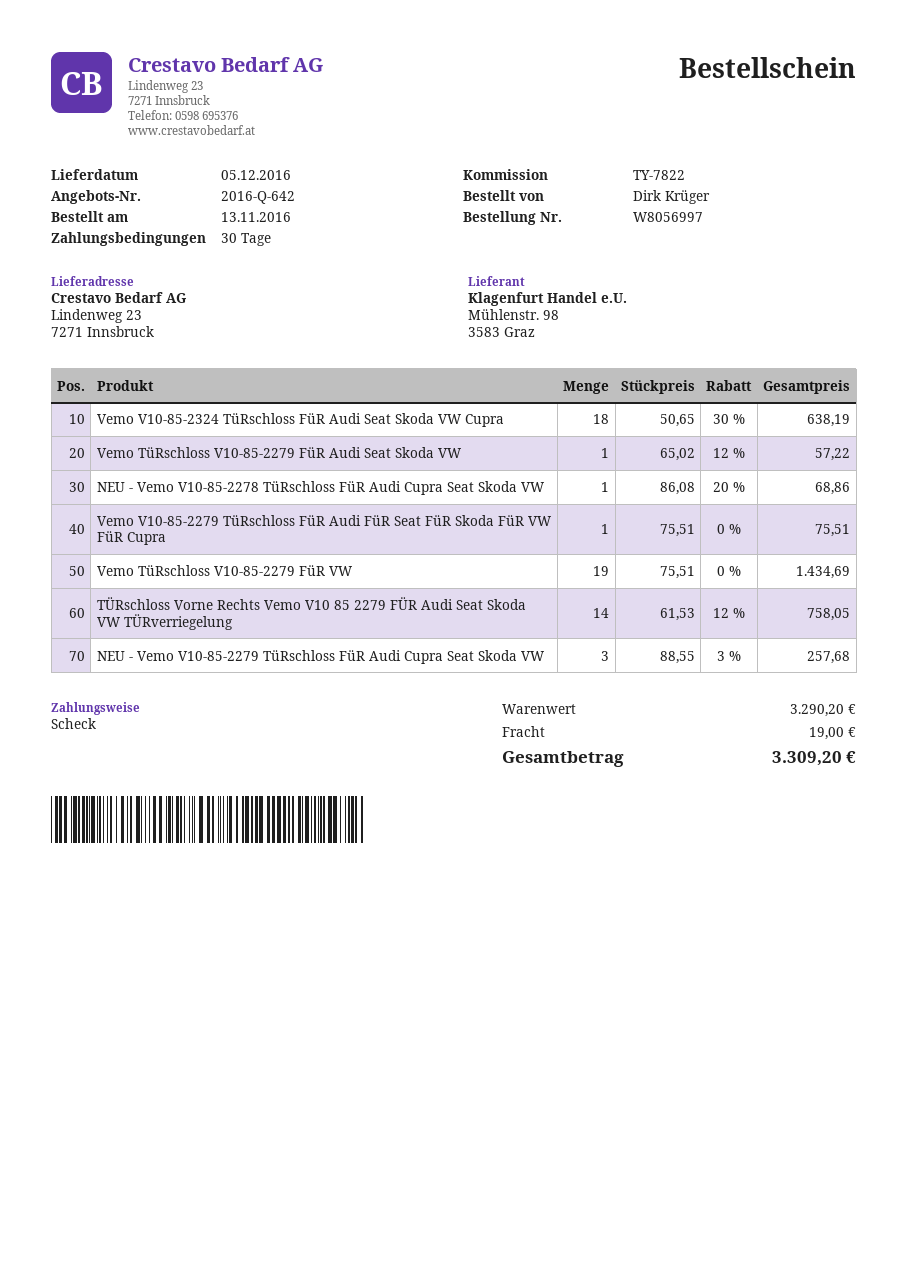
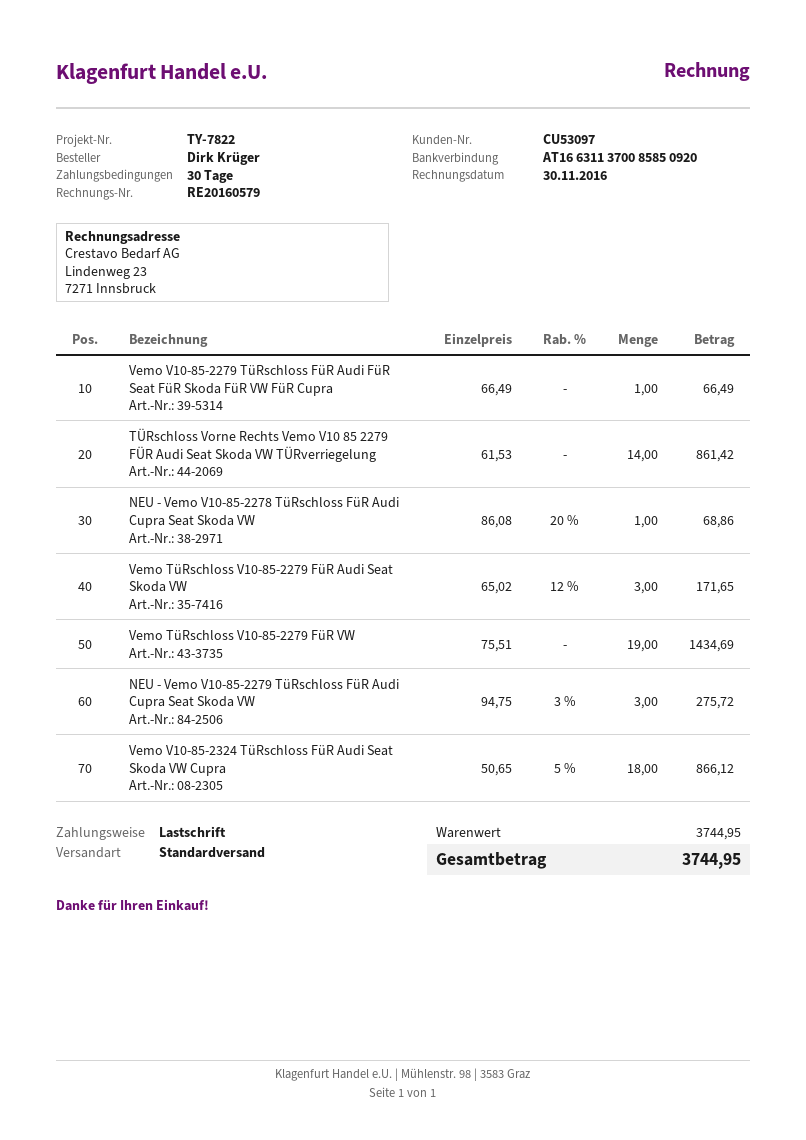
payment method: cheque -> direct debit
Vemo V10-85-2324 TüRschloss FüR Audi Seat Skoda VW Cupra: 18 x 50.65 - 30% = 638.19 -> 18 x 50.65 - 5% = 866.12
Vemo TüRschloss V10-85-2279 FüR Audi Seat Skoda VW: 1 x 65.02 - 12% = 57.22 -> 3 x 65.02 - 12% = 171.65
Vemo V10-85-2279 TüRschloss FüR Audi FüR Seat FüR Skoda FüR VW FüR Cupra: 1 x 75.51 = 75.51 -> 1 x 66.49 = 66.49
TÜRschloss Vorne Rechts Vemo V10 85 2279 FÜR Audi Seat Skoda VW TÜRverriegelung: 14 x 61.53 - 12% = 758.05 -> 14 x 61.53 = 861.42
NEU - Vemo V10-85-2279 TüRschloss FüR Audi Cupra Seat Skoda VW: 3 x 88.55 - 3% = 257.68 -> 3 x 94.75 - 3% = 275.72
subtotal: 3290.20 -> 3744.95
shipping: 19.00 -> none
total: 3309.20 -> 3744.95

